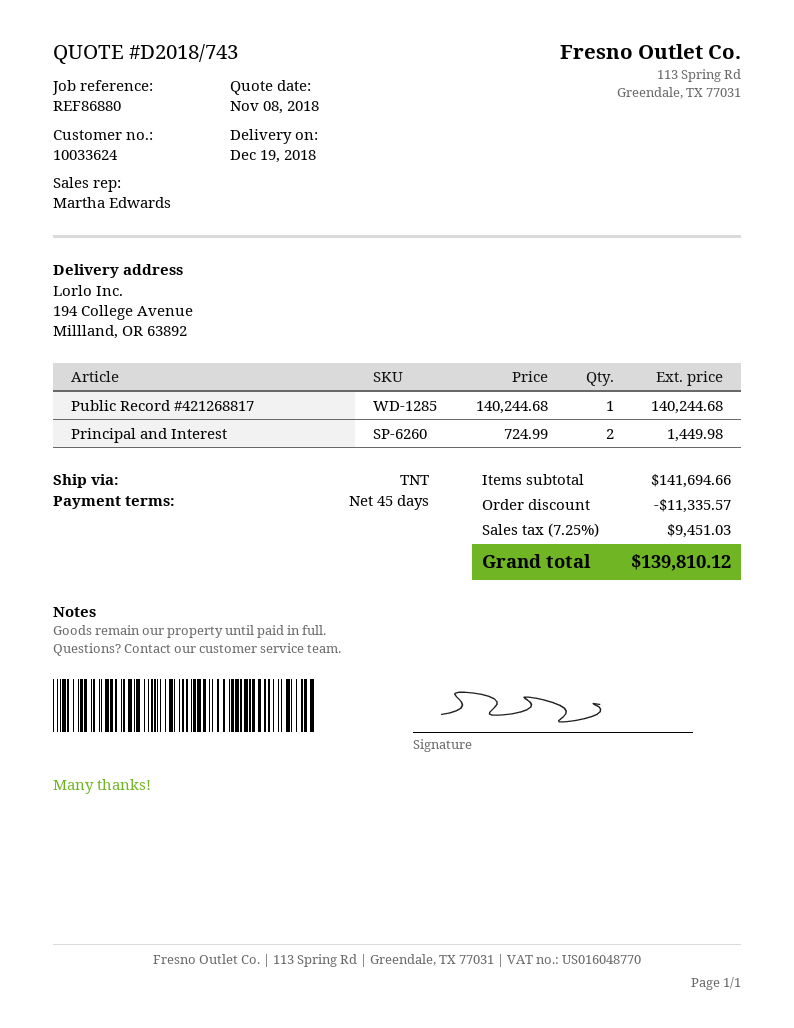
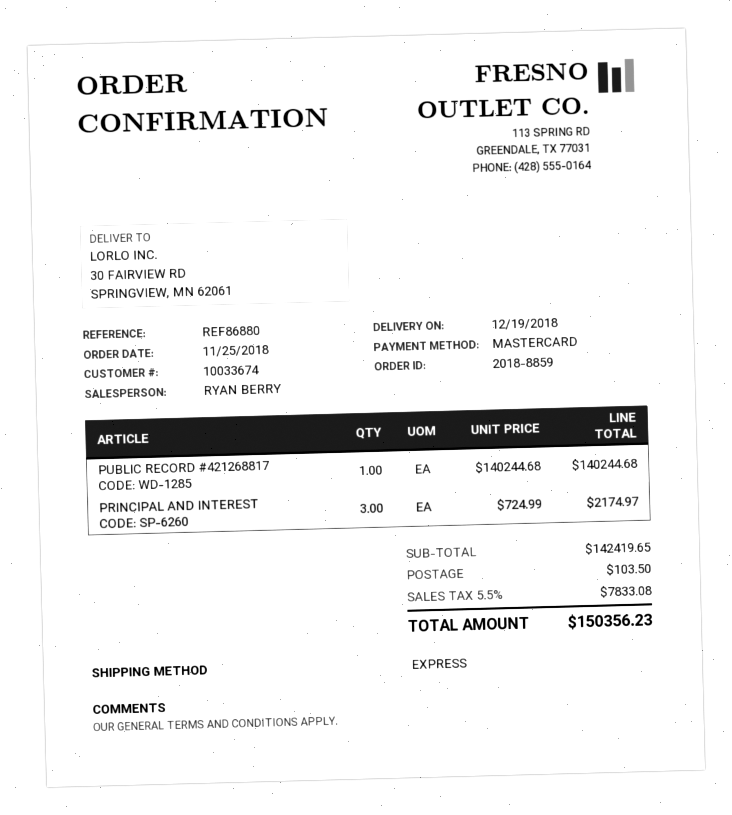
customer number: 10033624 -> 10033674
sales rep: Martha Edwards -> RYAN BERRY
shipping method: TNT -> express
ship to: 194 College Avenue, Millland, OR 63892 -> 30 FAIRVIEW RD, SPRINGVIEW, MN 62061
Principal and Interest: 2 x 724.99 = 1449.98 -> 3 x 724.99 = 2174.97
subtotal: 141694.66 -> 142419.65
discount: 11335.57 -> none
shipping: none -> 103.50
tax: 7.25% = 9451.03 -> 5.5% = 7833.08
total: 139810.12 -> 150356.23

